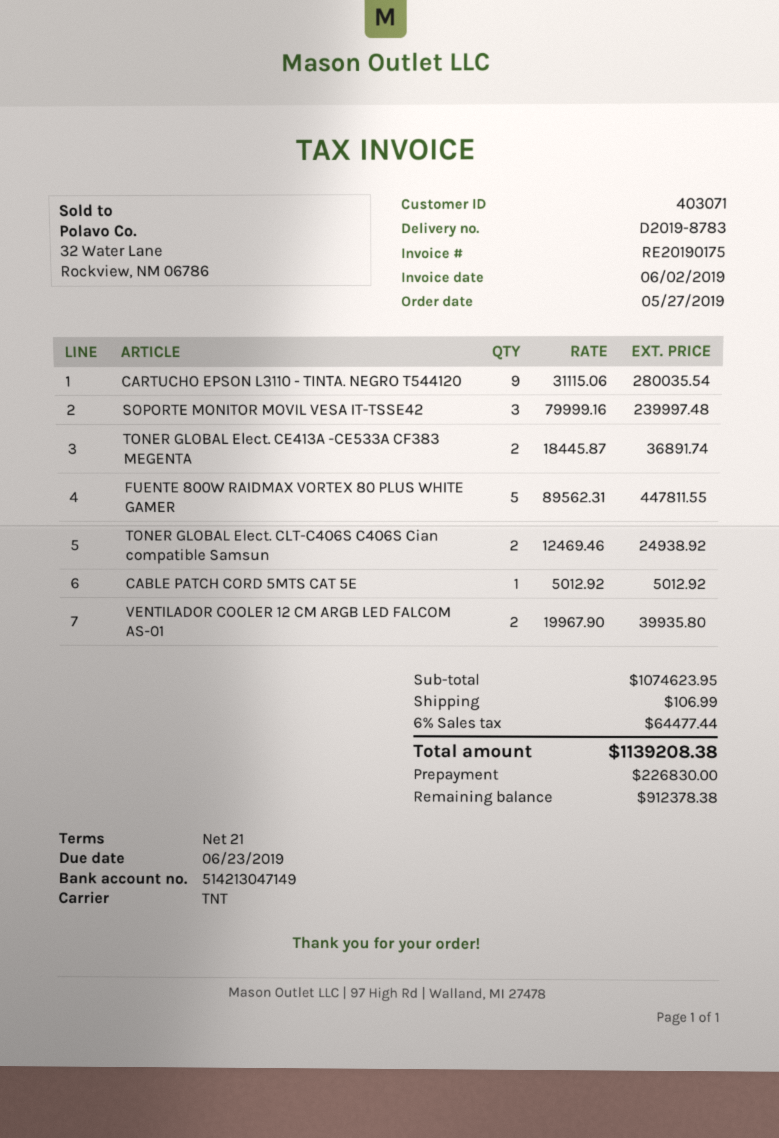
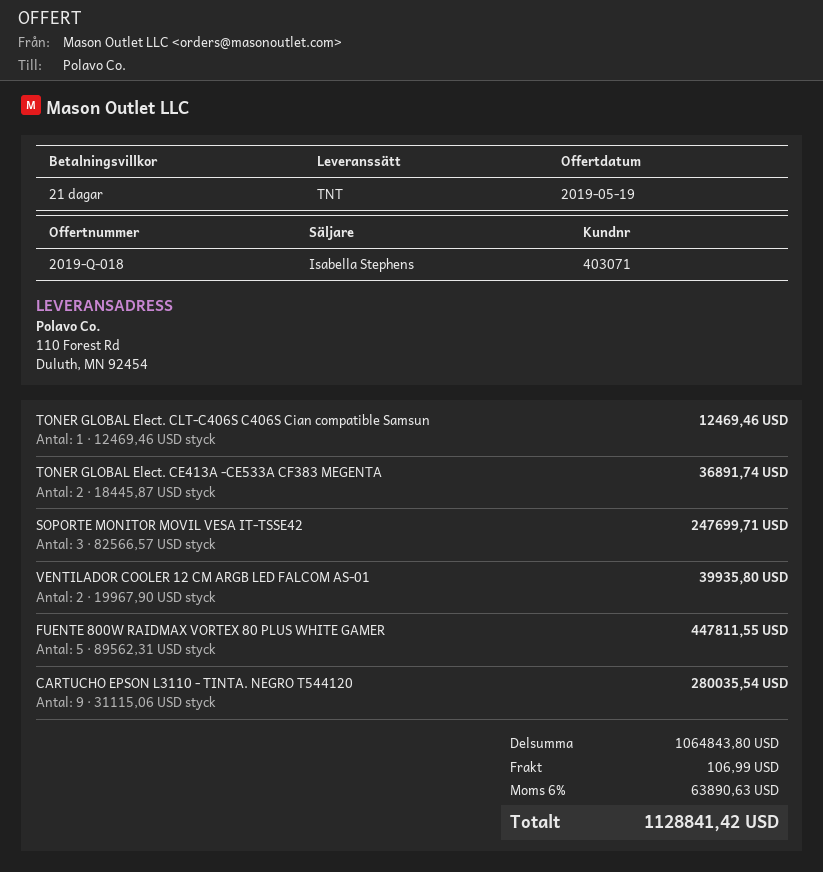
SOPORTE MONITOR MOVIL VESA IT-TSSE42: 3 x 79999.16 = 239997.48 -> 3 x 82566.57 = 247699.71
TONER GLOBAL Elect. CLT-C406S C406S Cian compatible Samsun: 2 x 12469.46 = 24938.92 -> 1 x 12469.46 = 12469.46
CABLE PATCH CORD 5MTS CAT 5E: 1 x 5012.92 = 5012.92 -> none
subtotal: 1074623.95 -> 1064843.80
tax: 6% = 64477.44 -> 6% = 63890.63
total: 1139208.38 -> 1128841.42

